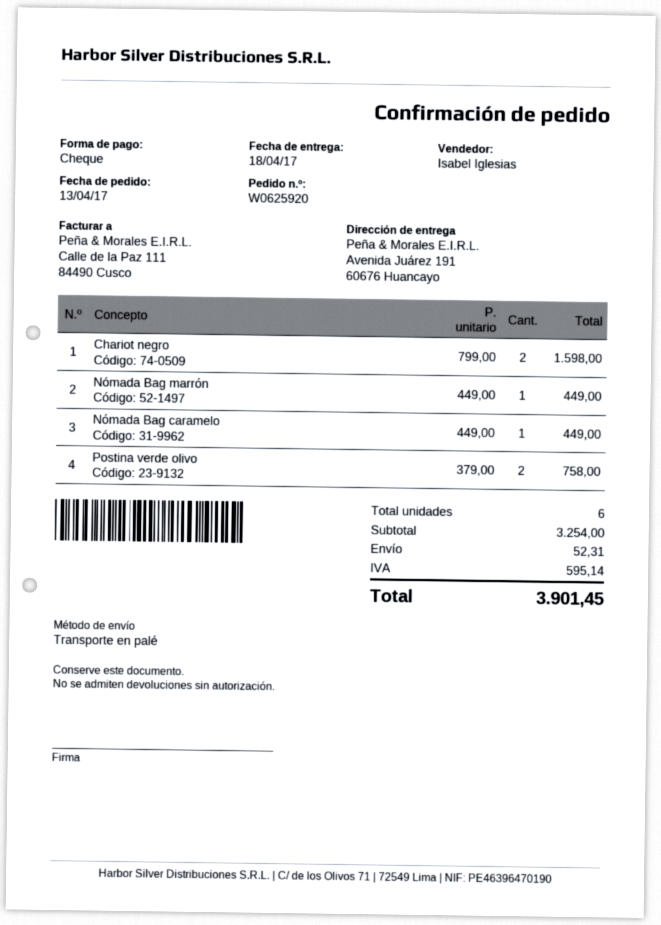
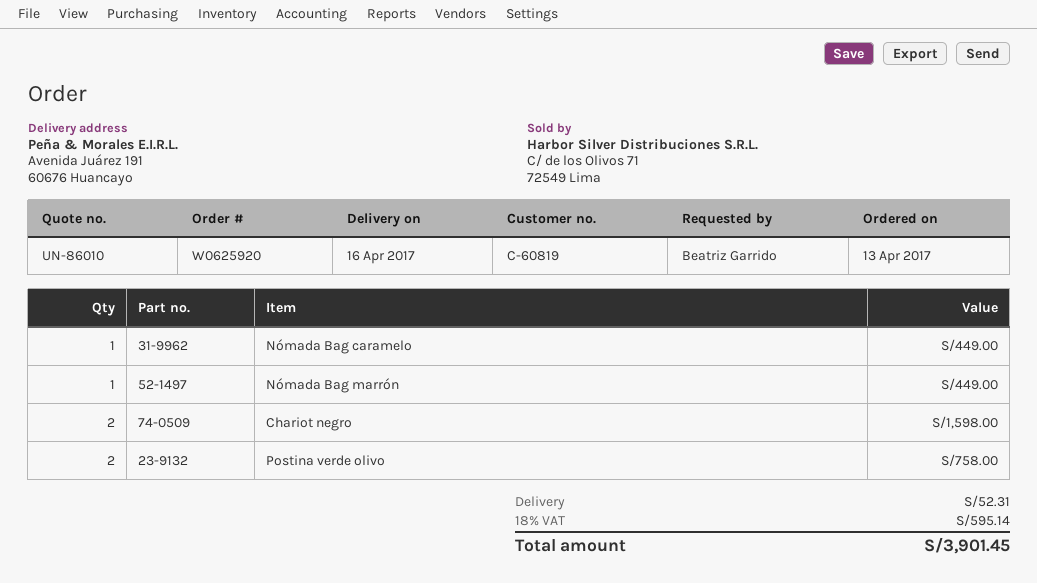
delivery date: 2017-04-18 -> 2017-04-16

